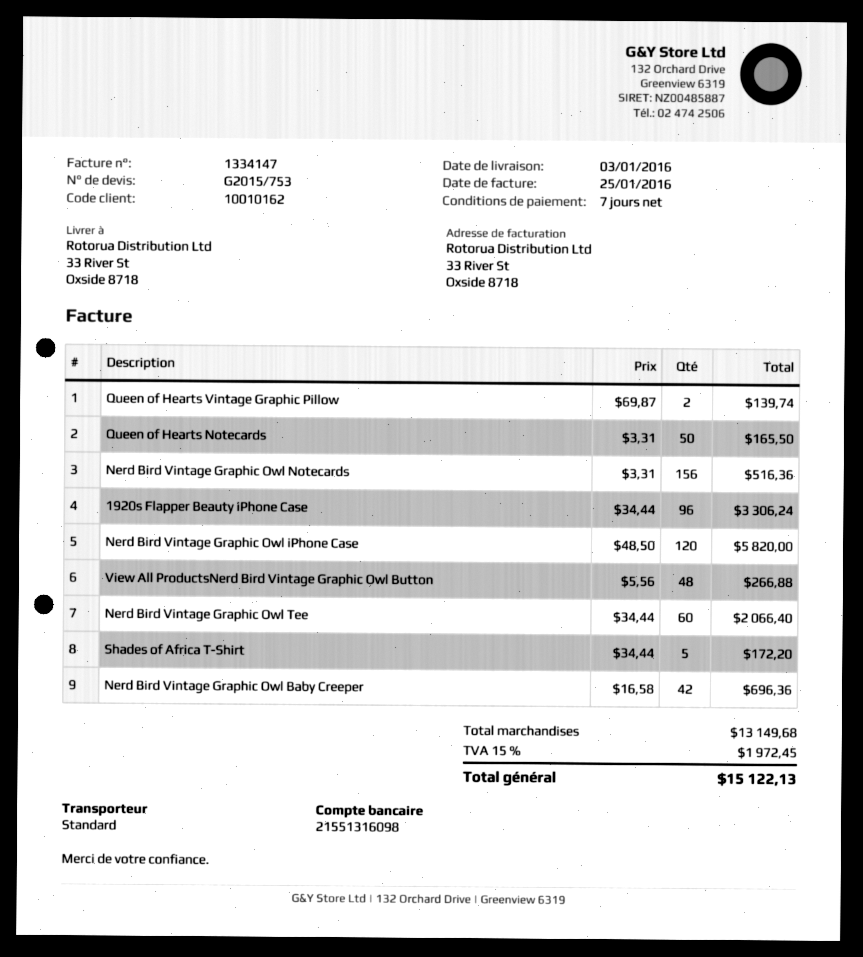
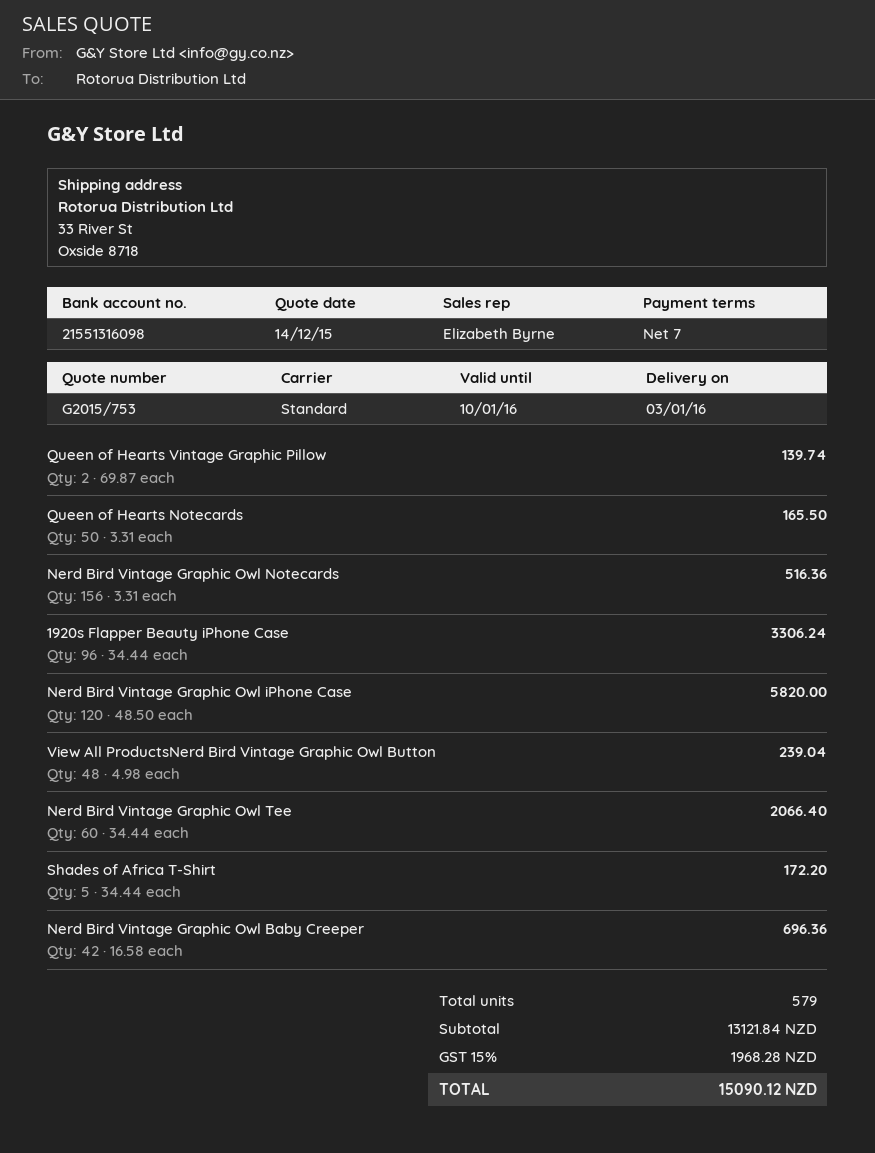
View All ProductsNerd Bird Vintage Graphic Owl Button: 48 x 5.56 = 266.88 -> 48 x 4.98 = 239.04
subtotal: 13149.68 -> 13121.84
tax: 15% = 1972.45 -> 15% = 1968.28
total: 15122.13 -> 15090.12

